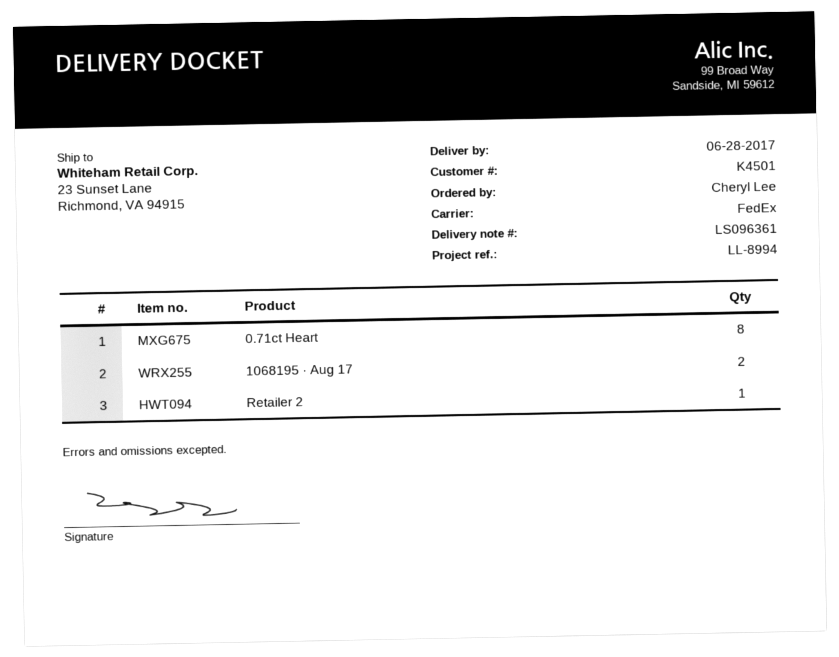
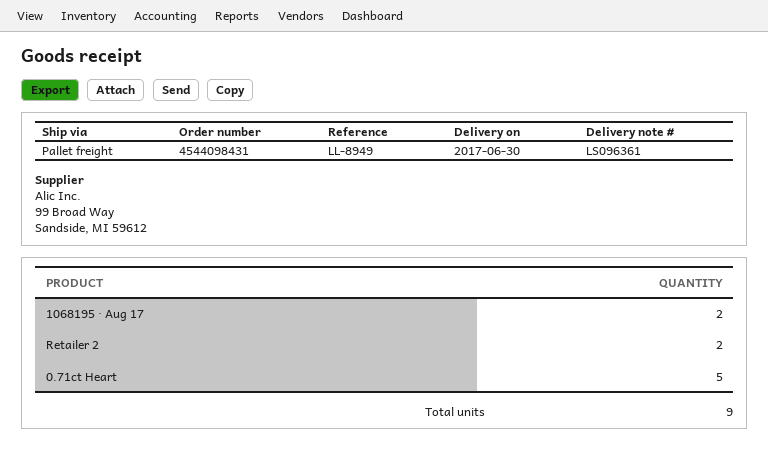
delivery date: 2017-06-28 -> 2017-06-30
reference: LL-8994 -> LL-8949
shipping method: FedEx -> pallet freight
0.71ct Heart: 8 -> 5
Retailer 2: 1 -> 2

